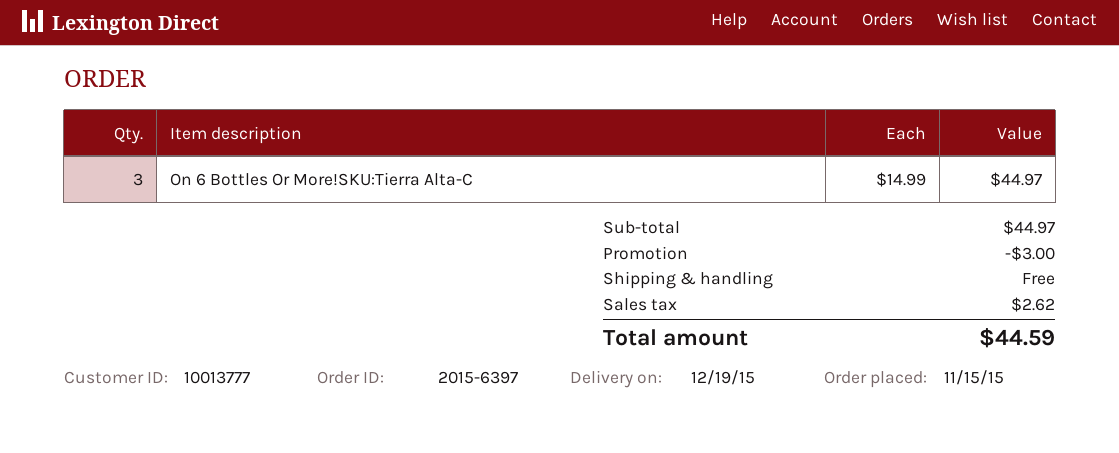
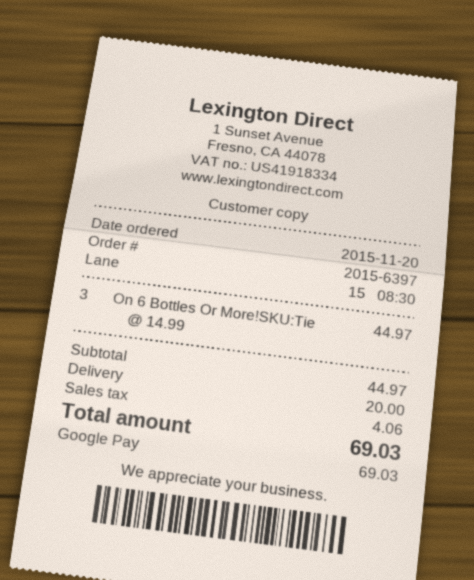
order date: 2015-11-15 -> 2015-11-20
discount: 3.00 -> none
shipping: 0.00 -> 20.00
tax: 2.62 -> 4.06
total: 44.59 -> 69.03

